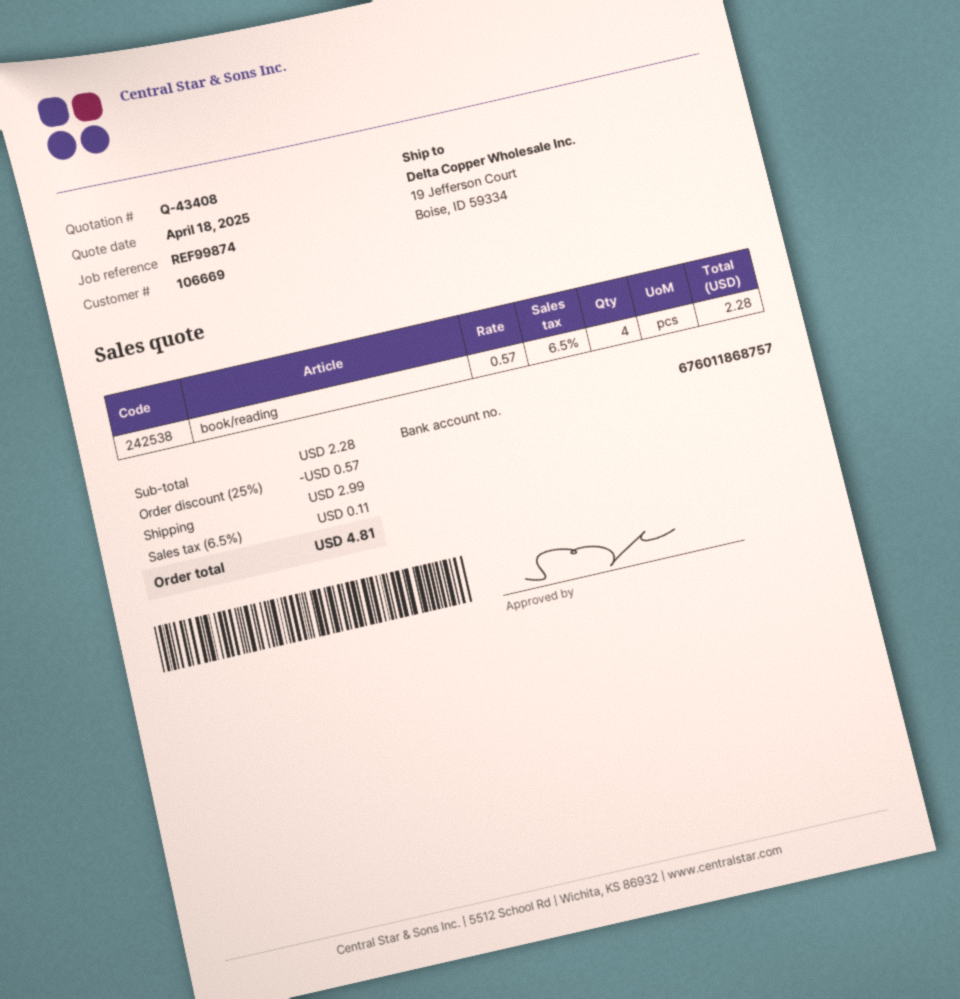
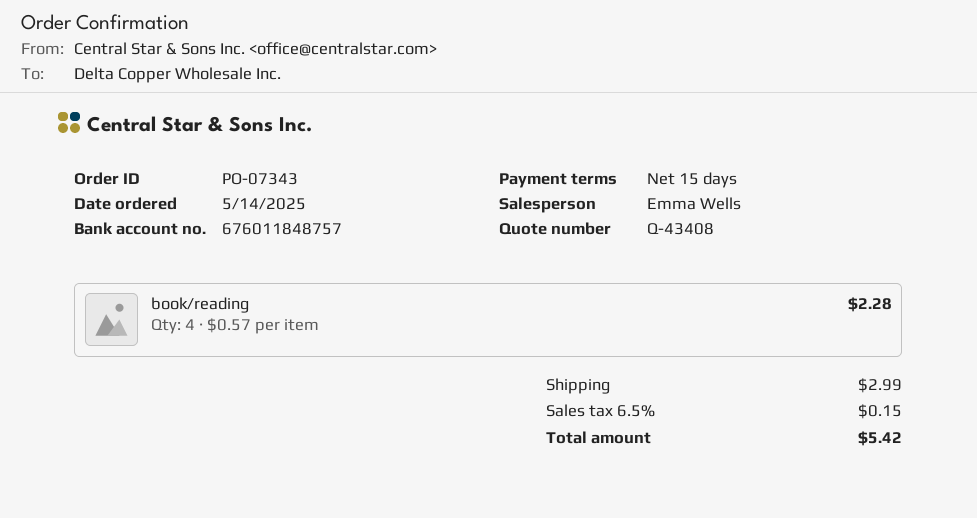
bank account: 676011868757 -> 676011848757
discount: 25% = 0.57 -> none
tax: 6.5% = 0.11 -> 6.5% = 0.15
total: 4.81 -> 5.42

